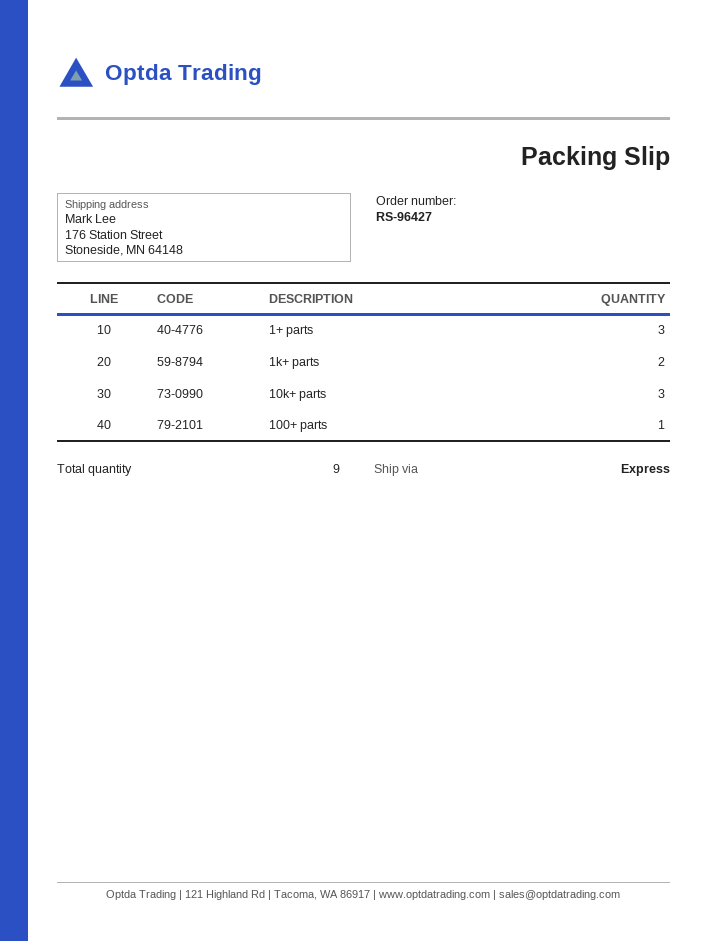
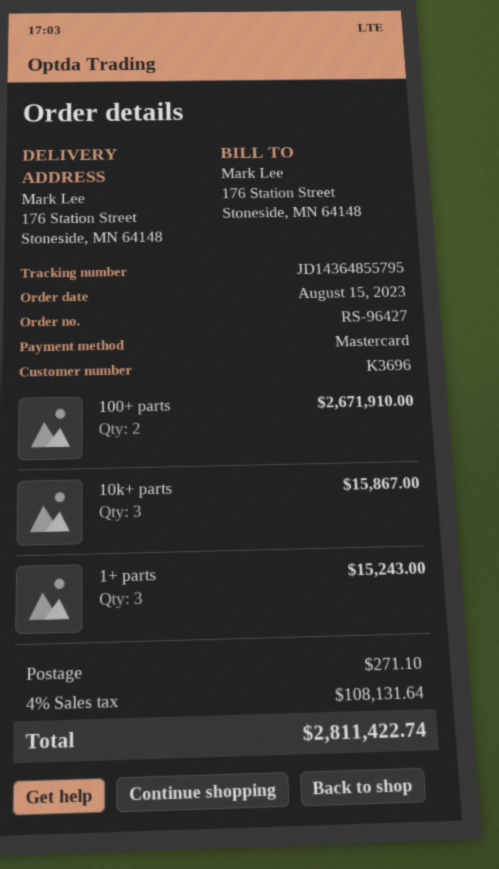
1k+ parts: 2 -> none
100+ parts: 1 -> 2

